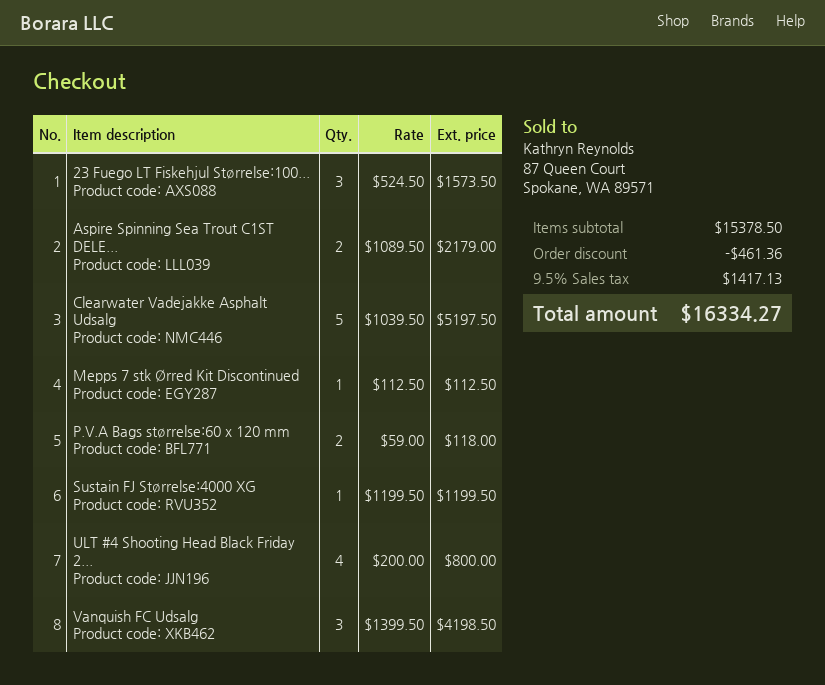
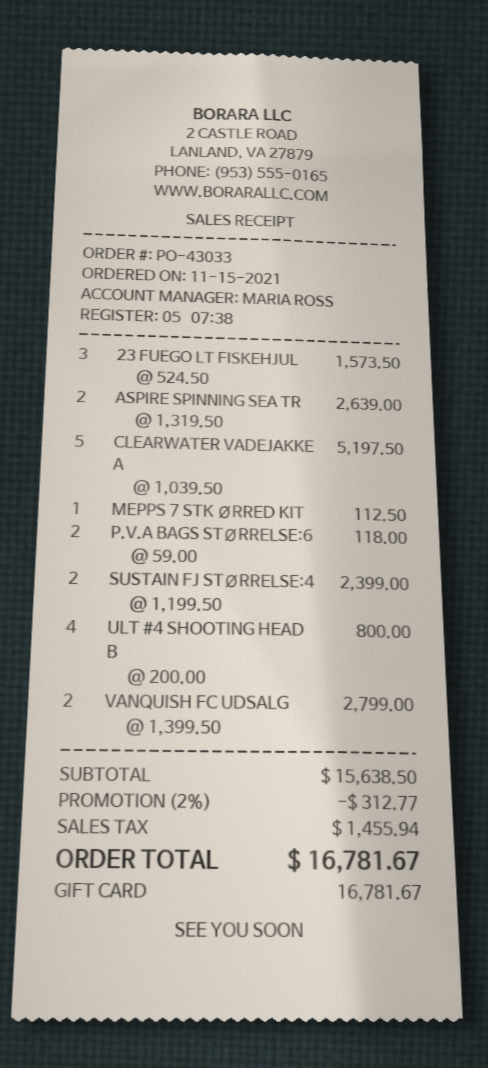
Aspire Spinning Sea Trout C1ST DELE...: 2 x 1089.50 = 2179.00 -> 2 x 1319.50 = 2639.00
Sustain FJ Størrelse:4000 XG: 1 x 1199.50 = 1199.50 -> 2 x 1199.50 = 2399.00
Vanquish FC Udsalg: 3 x 1399.50 = 4198.50 -> 2 x 1399.50 = 2799.00
subtotal: 15378.50 -> 15638.50
discount: 461.36 -> 312.77
tax: 1417.13 -> 1455.94
total: 16334.27 -> 16781.67

